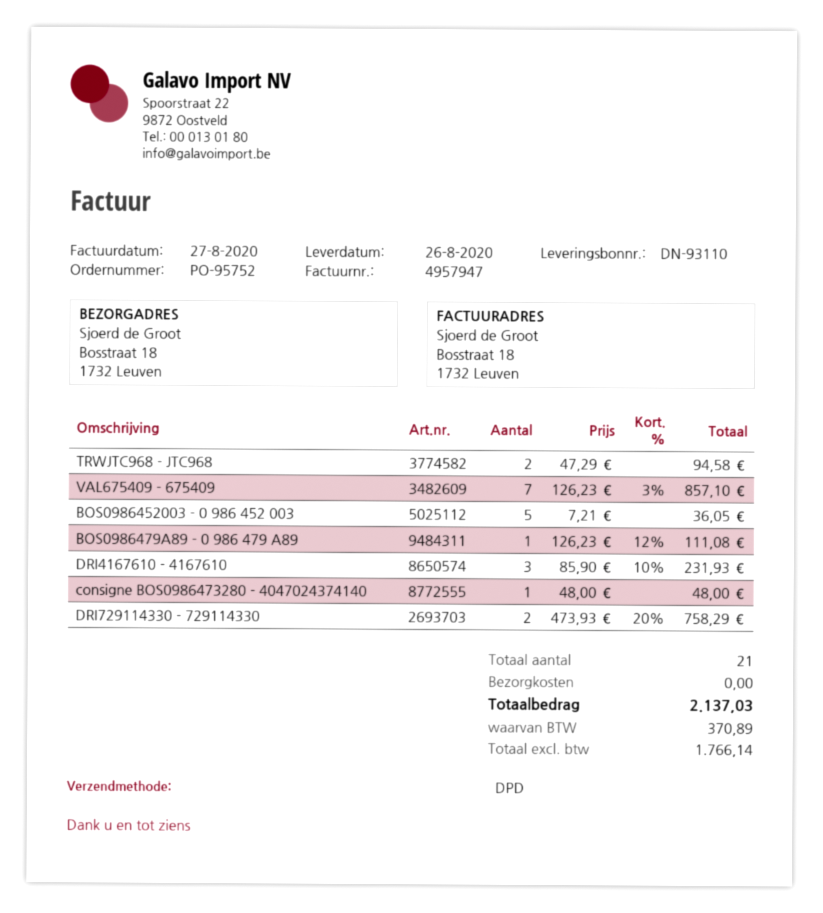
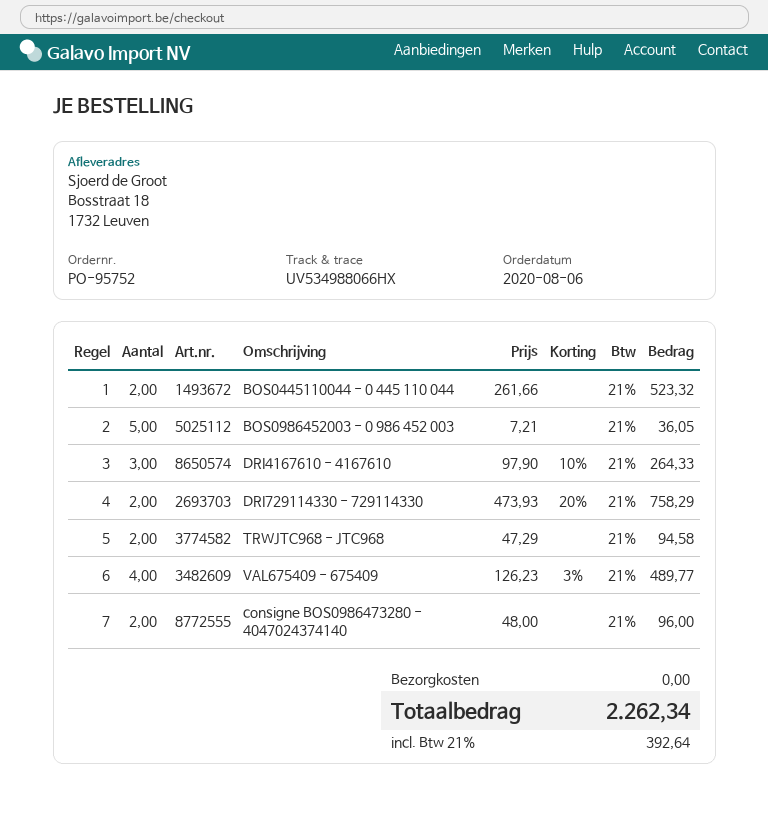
VAL675409 - 675409: 7 x 126.23 - 3% = 857.10 -> 4 x 126.23 - 3% = 489.77
BOS0986479A89 - 0 986 479 A89: 1 x 126.23 - 12% = 111.08 -> none
DRI4167610 - 4167610: 3 x 85.90 - 10% = 231.93 -> 3 x 97.90 - 10% = 264.33
consigne BOS0986473280 - 4047024374140: 1 x 48.00 = 48.00 -> 2 x 48.00 = 96.00
BOS0445110044 - 0 445 110 044: none -> 2 x 261.66 = 523.32
tax: 370.89 -> 392.64
total: 2137.03 -> 2262.34

